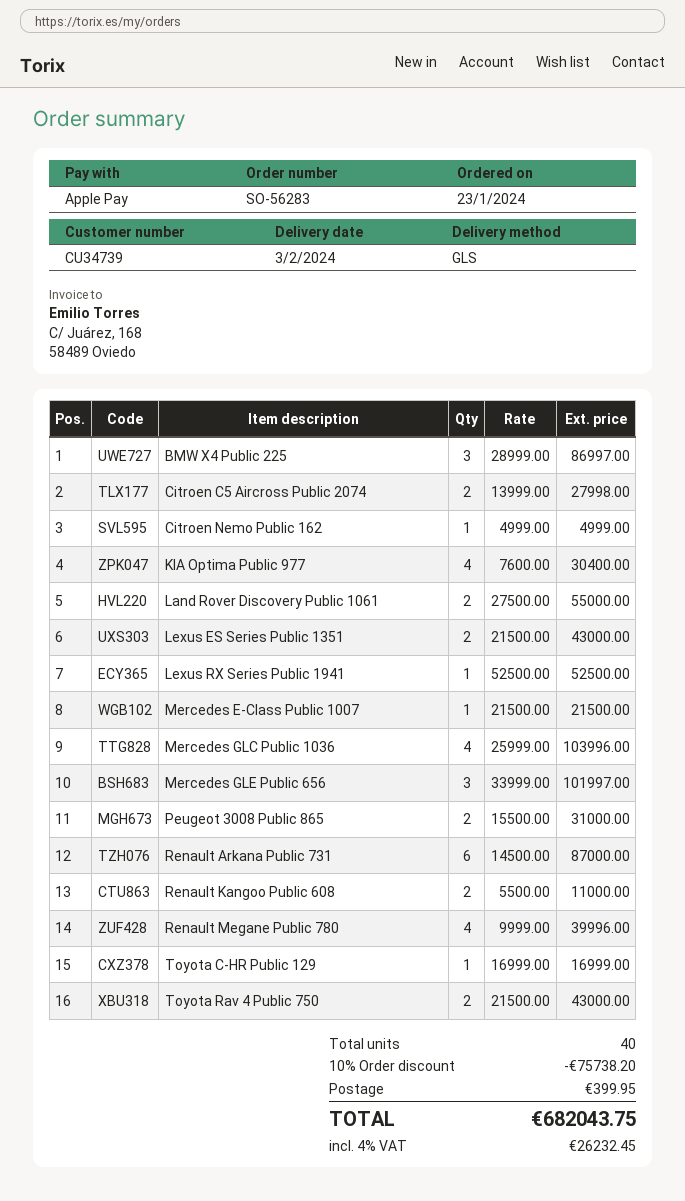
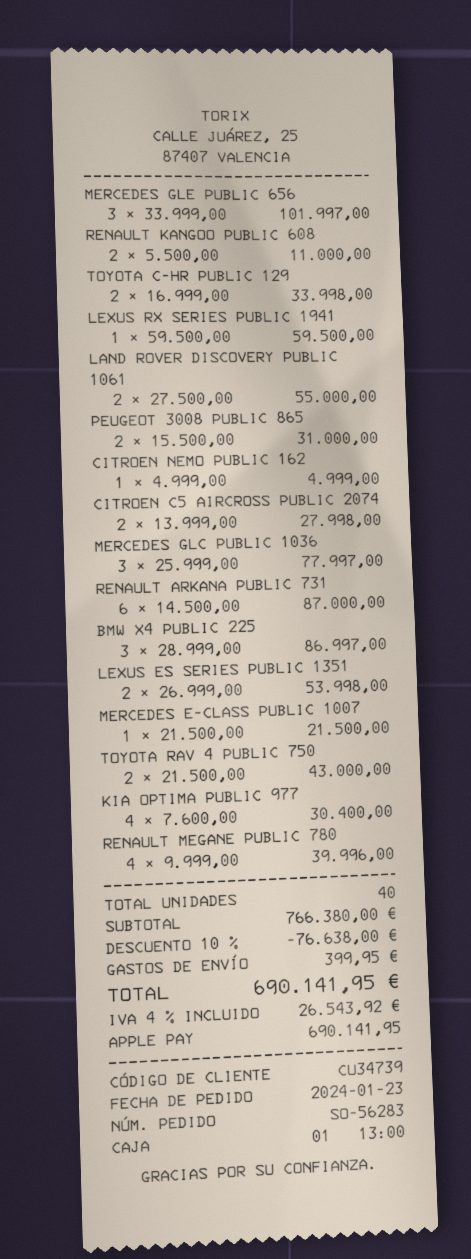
Lexus ES Series Public 1351: 2 x 21500.00 = 43000.00 -> 2 x 26999.00 = 53998.00
Lexus RX Series Public 1941: 1 x 52500.00 = 52500.00 -> 1 x 59500.00 = 59500.00
Mercedes GLC Public 1036: 4 x 25999.00 = 103996.00 -> 3 x 25999.00 = 77997.00
Toyota C-HR Public 129: 1 x 16999.00 = 16999.00 -> 2 x 16999.00 = 33998.00
discount: 10% = 75738.20 -> 10% = 76638.00
tax: 4% = 26232.45 -> 4% = 26543.92
total: 682043.75 -> 690141.95

